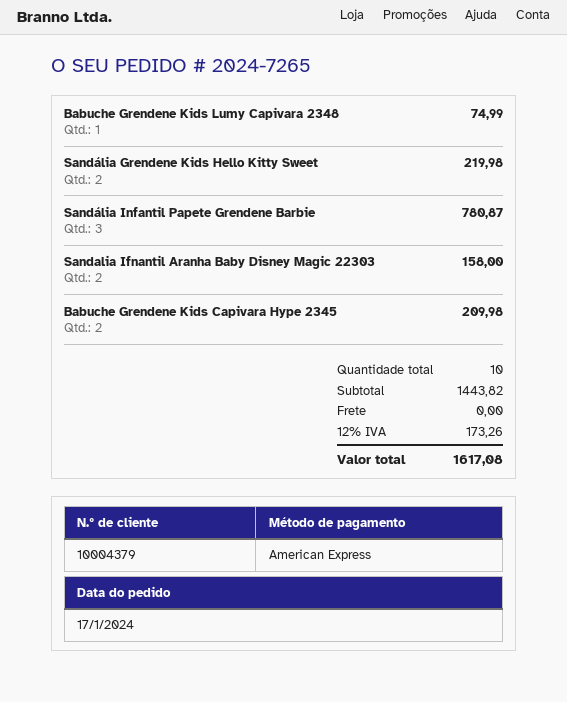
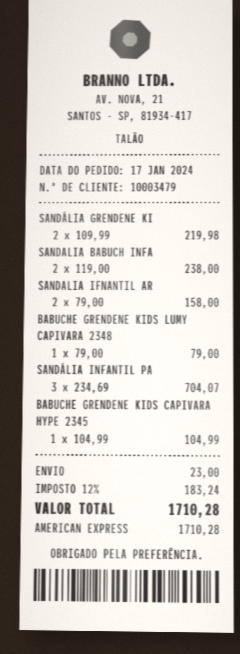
customer number: 10004379 -> 10003479
Babuche Grendene Kids Lumy Capivara 2348: 1 for 74.99 -> 1 for 79.00
Sandália Infantil Papete Grendene Barbie: 3 for 780.87 -> 3 for 704.07
Babuche Grendene Kids Capivara Hype 2345: 2 for 209.98 -> 1 for 104.99
SANDALIA BABUCH INFA: none -> 2 for 238.00
shipping: 0.00 -> 23.00
tax: 12% = 173.26 -> 12% = 183.24
total: 1617.08 -> 1710.28

